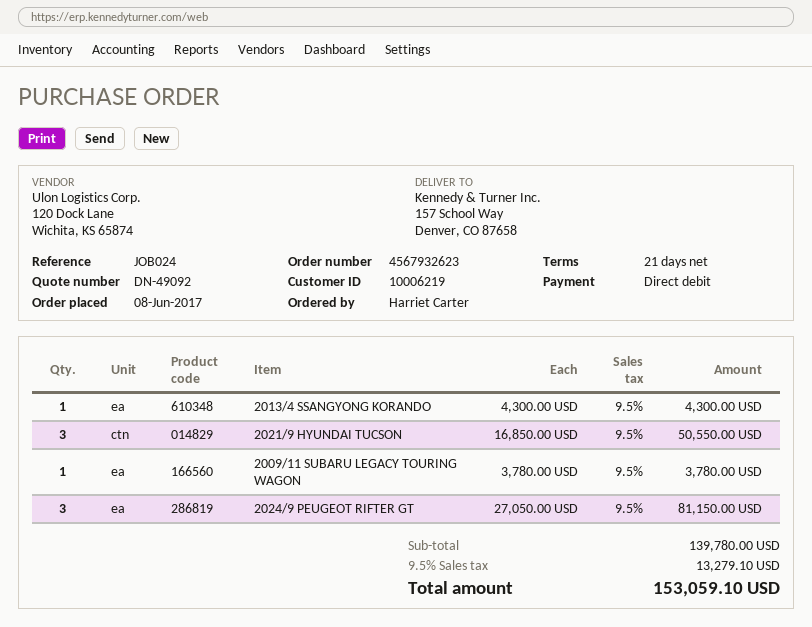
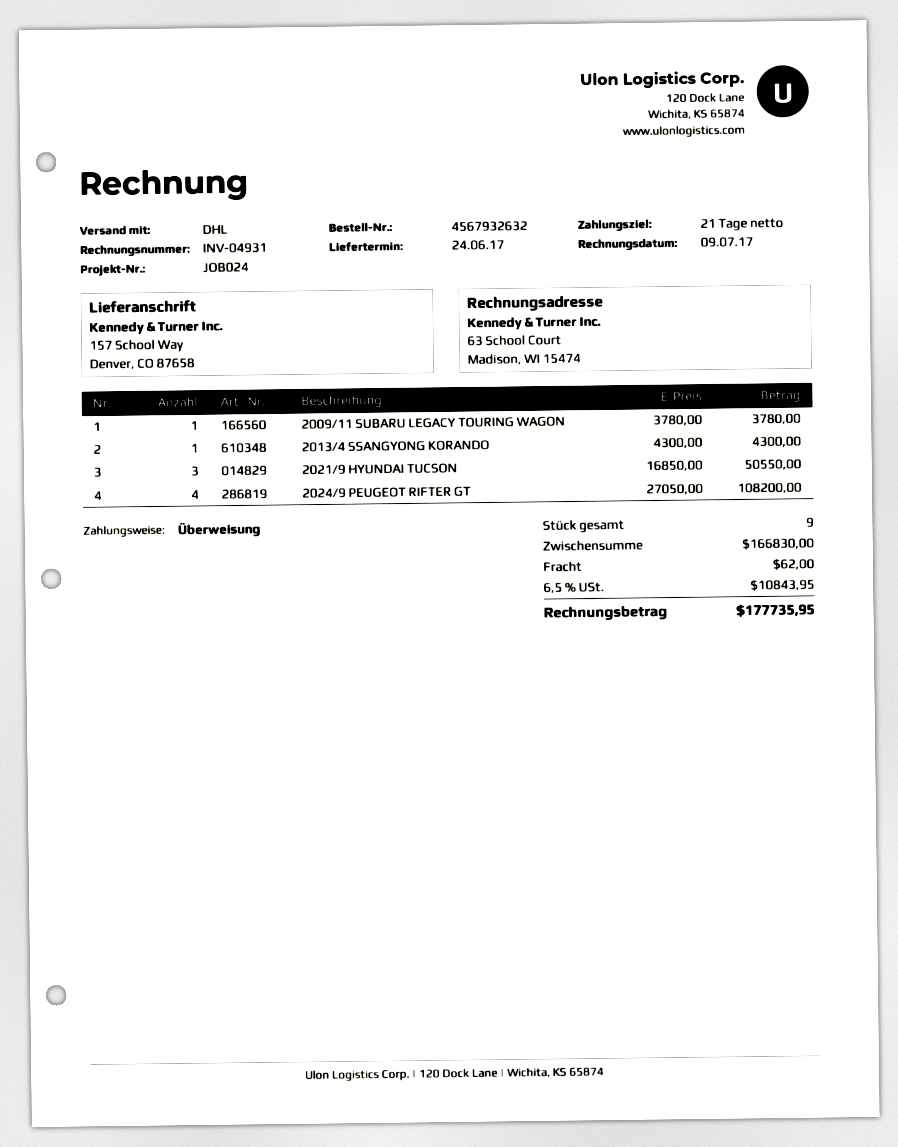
order number: 4567932623 -> 4567932632
payment method: direct debit -> bank transfer
2024/9 PEUGEOT RIFTER GT: 3 x 27050.00 = 81150.00 -> 4 x 27050.00 = 108200.00
subtotal: 139780.00 -> 166830.00
shipping: none -> 62.00
tax: 9.5% = 13279.10 -> 6.5% = 10843.95
total: 153059.10 -> 177735.95

